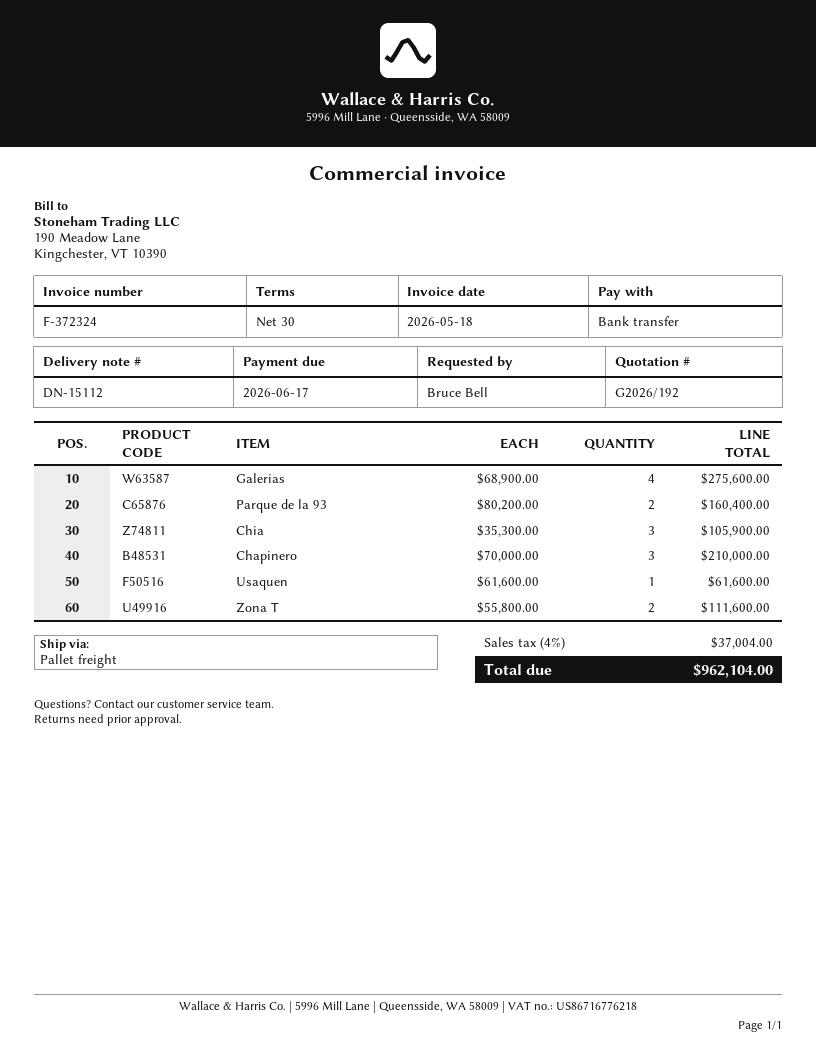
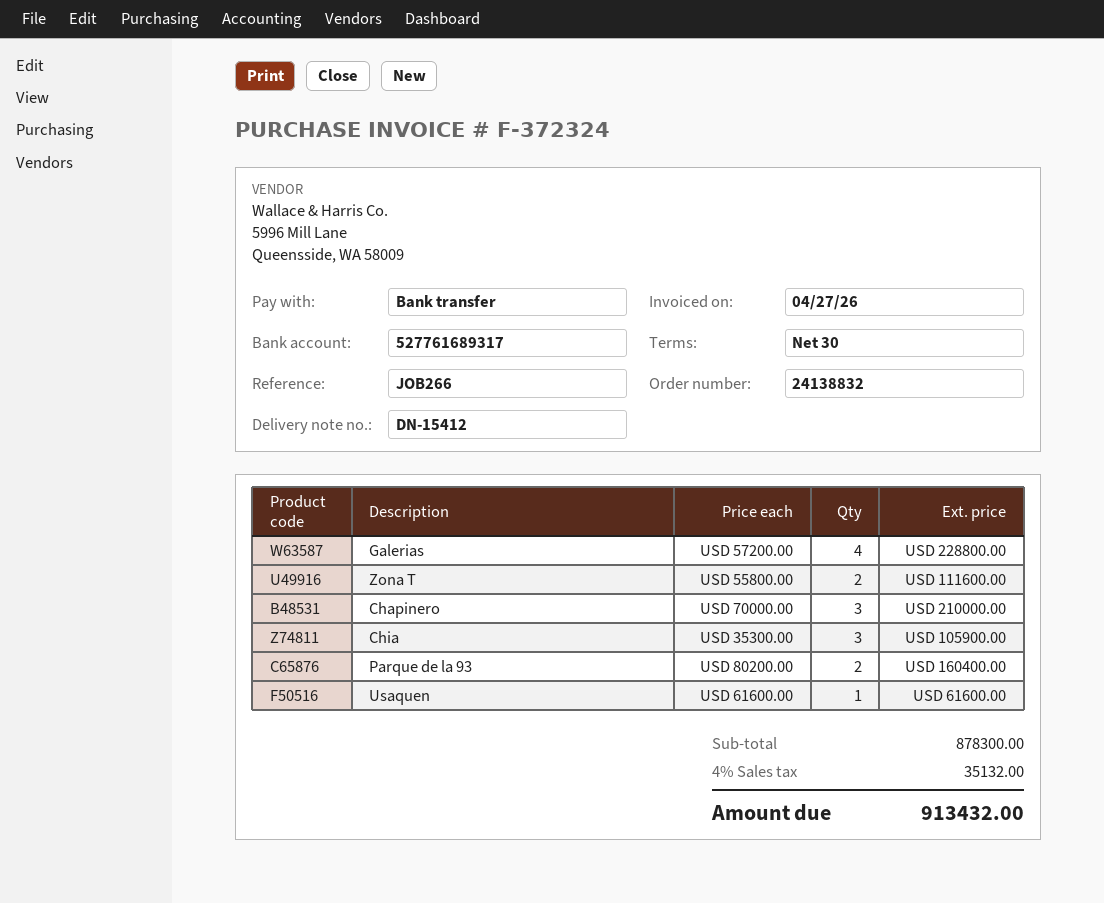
delivery note number: DN-15112 -> DN-15412
invoice date: 2026-05-18 -> 2026-04-27
Galerias: 4 x 68900.00 = 275600.00 -> 4 x 57200.00 = 228800.00
tax: 4% = 37004.00 -> 4% = 35132.00
total: 962104.00 -> 913432.00

